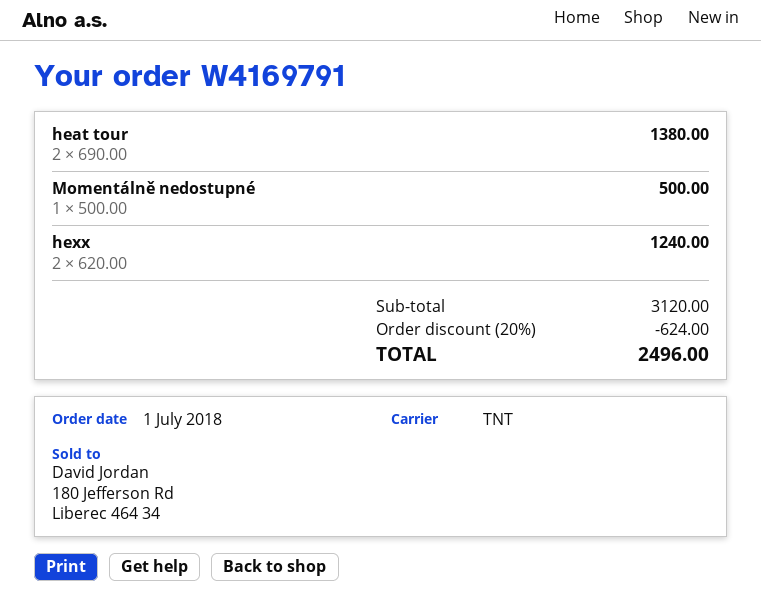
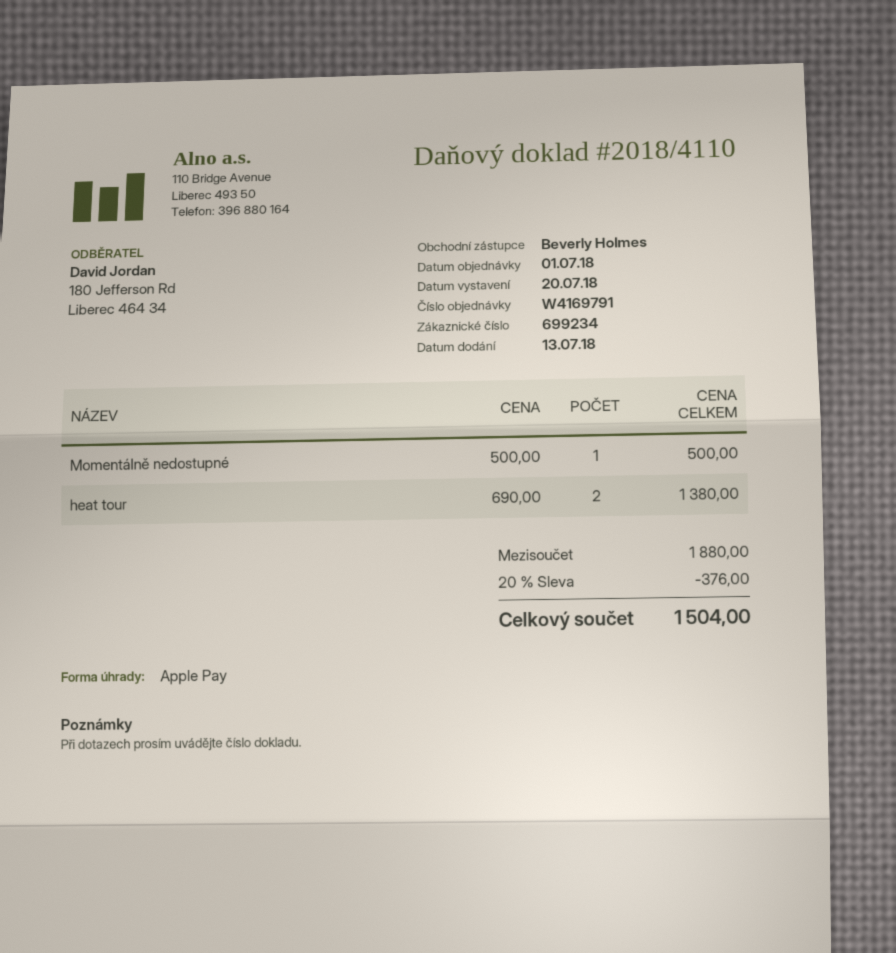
hexx: 2 x 620.00 = 1240.00 -> none
subtotal: 3120.00 -> 1880.00
discount: 20% = 624.00 -> 20% = 376.00
total: 2496.00 -> 1504.00

